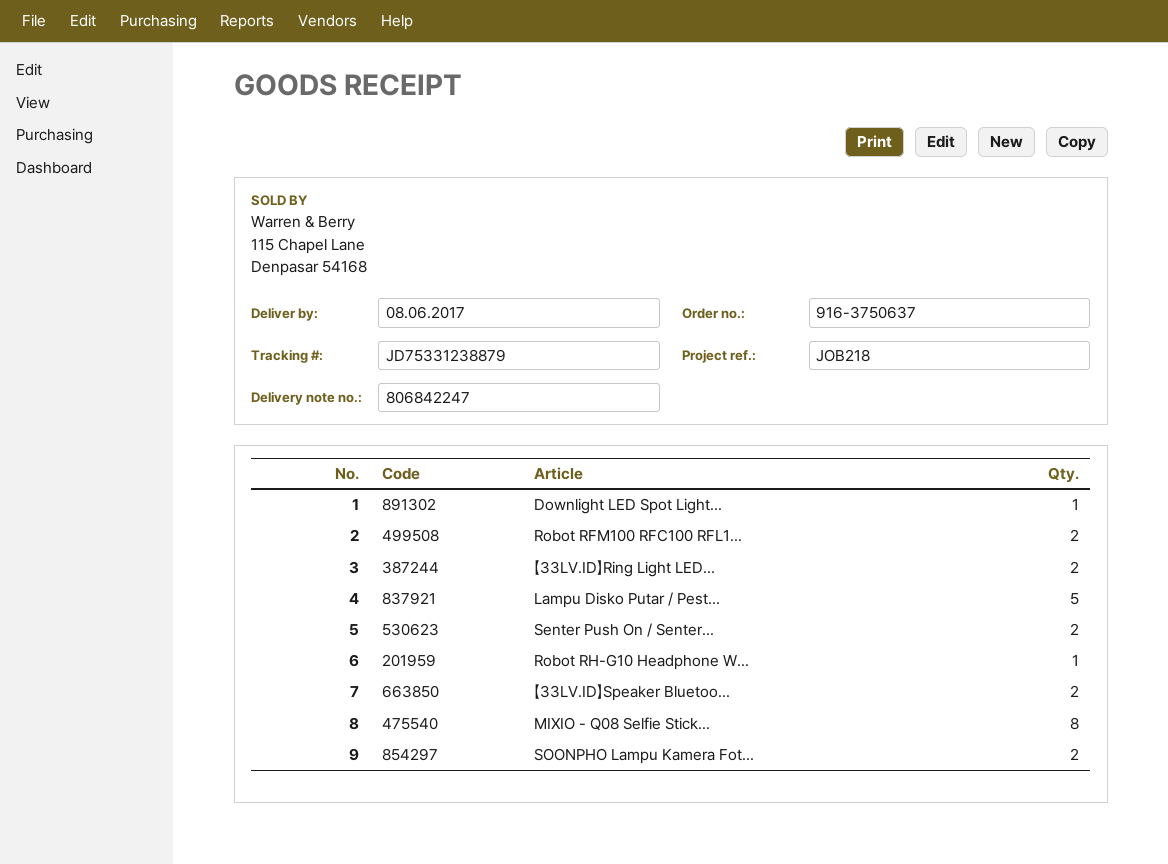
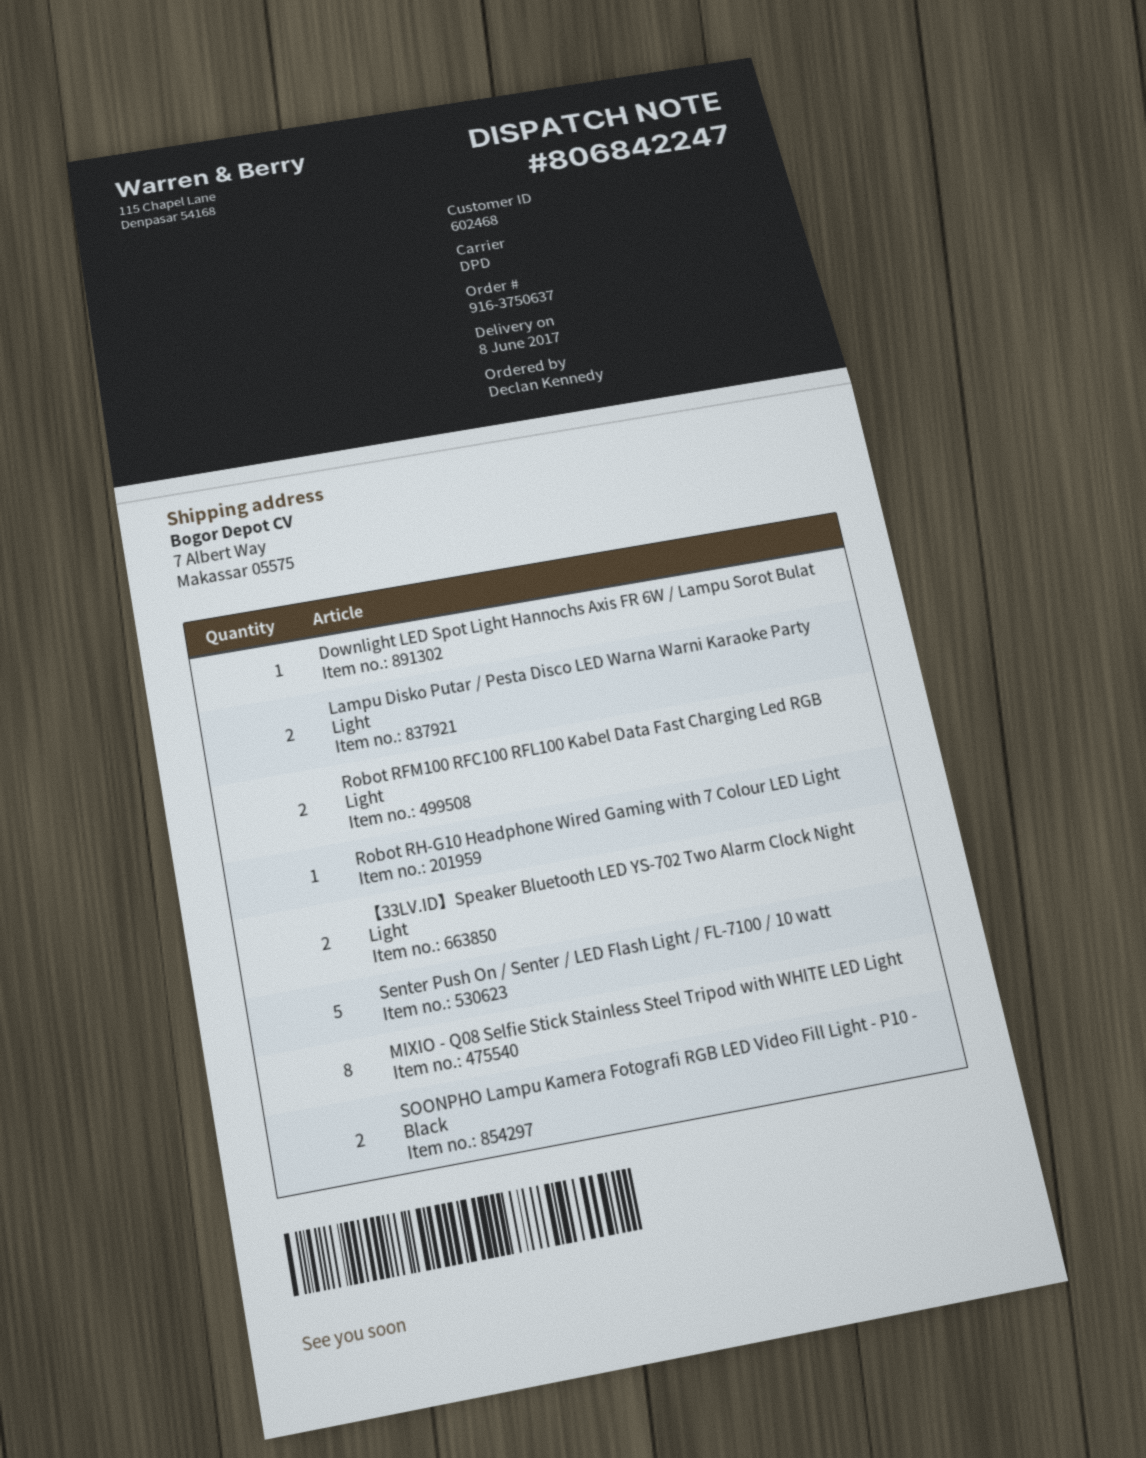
【33LV.ID】Ring Light LED...: 2 -> none
Lampu Disko Putar / Pest...: 5 -> 2
Senter Push On / Senter...: 2 -> 5

